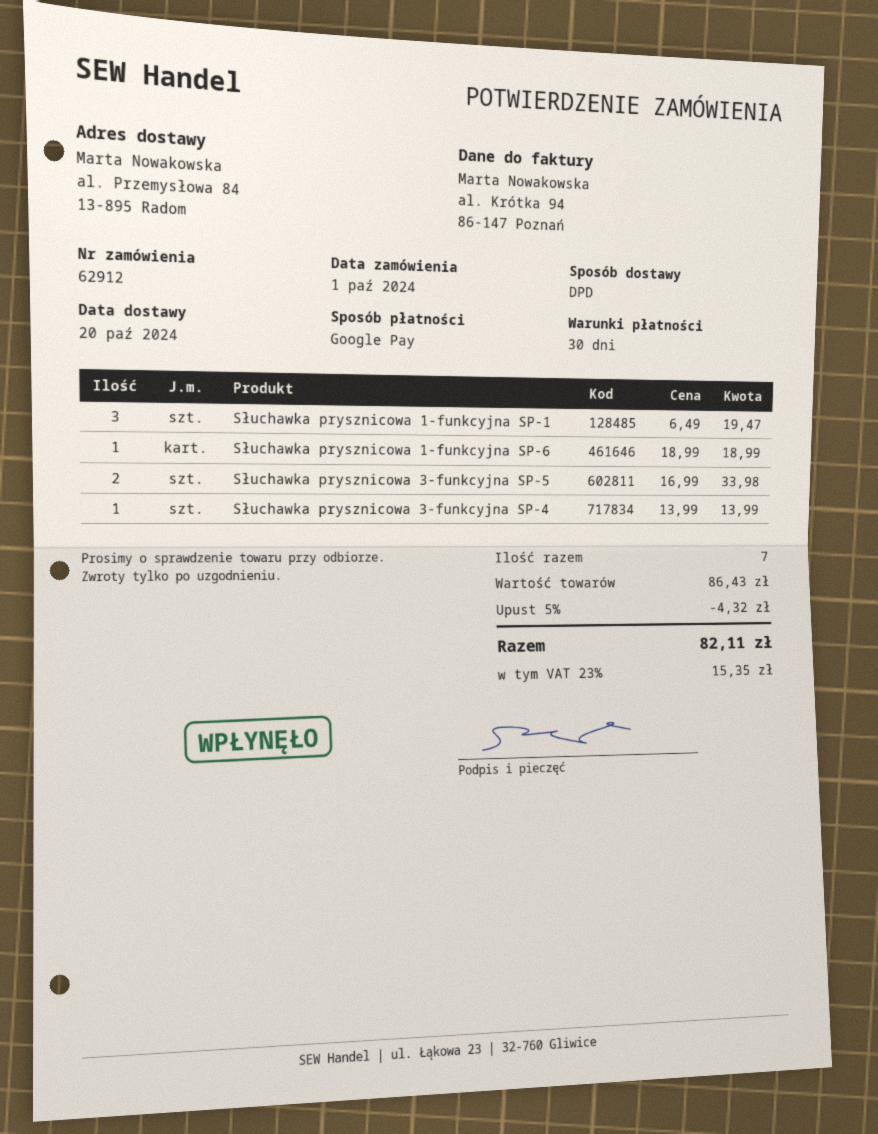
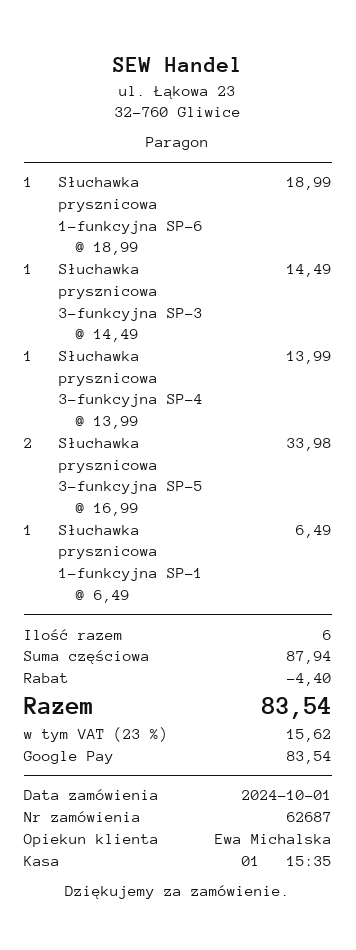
order number: 62912 -> 62687
Słuchawka prysznicowa 1-funkcyjna SP-1: 3 x 6.49 = 19.47 -> 1 x 6.49 = 6.49
Słuchawka prysznicowa 3-funkcyjna SP-3: none -> 1 x 14.49 = 14.49
total quantity: 7 -> 6
subtotal: 86.43 -> 87.94
discount: 4.32 -> 4.40
tax: 23% = 15.35 -> 23% = 15.62
total: 82.11 -> 83.54

